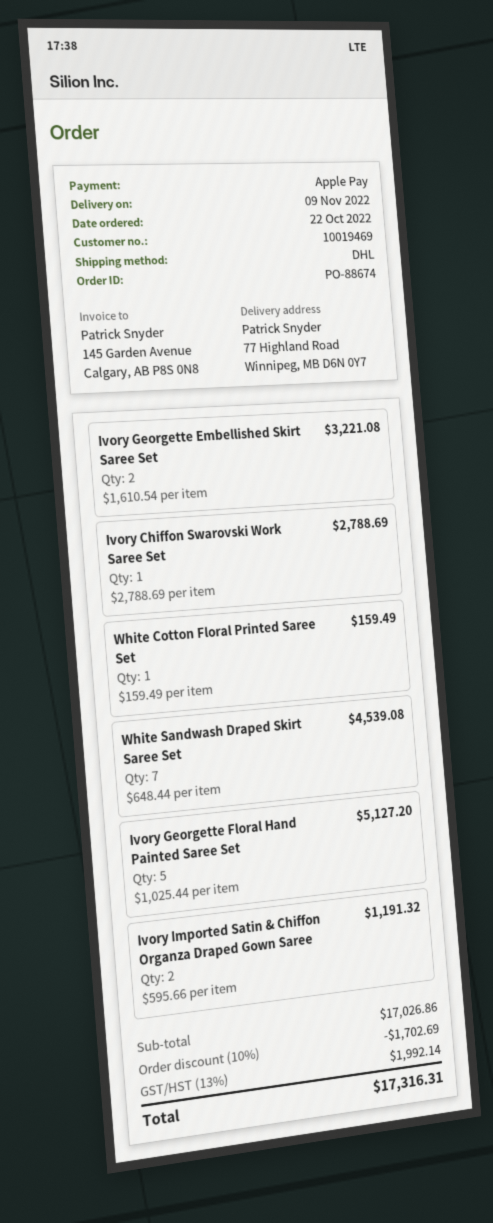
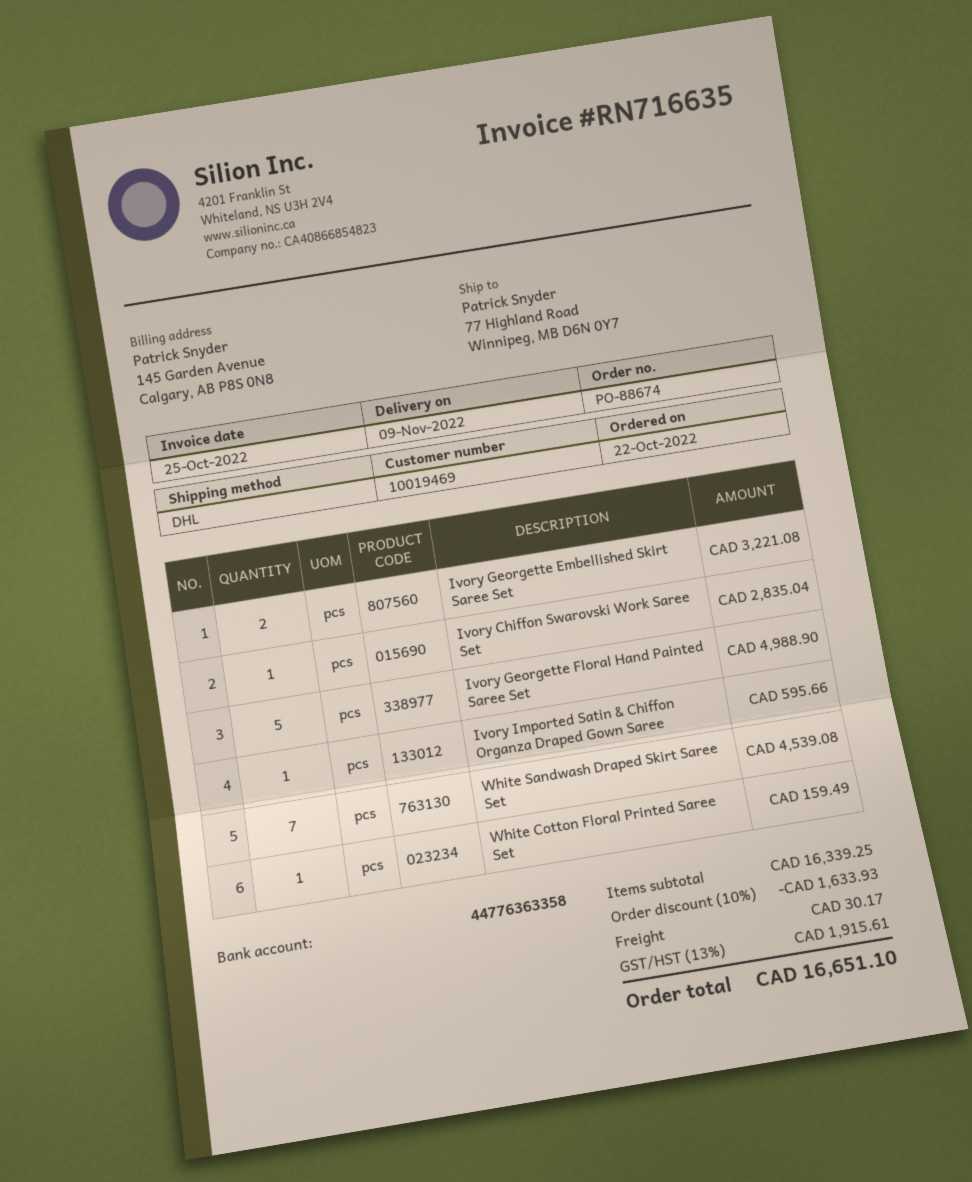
Ivory Chiffon Swarovski Work Saree Set: 1 for 2788.69 -> 1 for 2835.04
Ivory Georgette Floral Hand Painted Saree Set: 5 for 5127.20 -> 5 for 4988.90
Ivory Imported Satin & Chiffon Organza Draped Gown Saree: 2 for 1191.32 -> 1 for 595.66
subtotal: 17026.86 -> 16339.25
discount: 10% = 1702.69 -> 10% = 1633.93
shipping: none -> 30.17
tax: 13% = 1992.14 -> 13% = 1915.61
total: 17316.31 -> 16651.10

